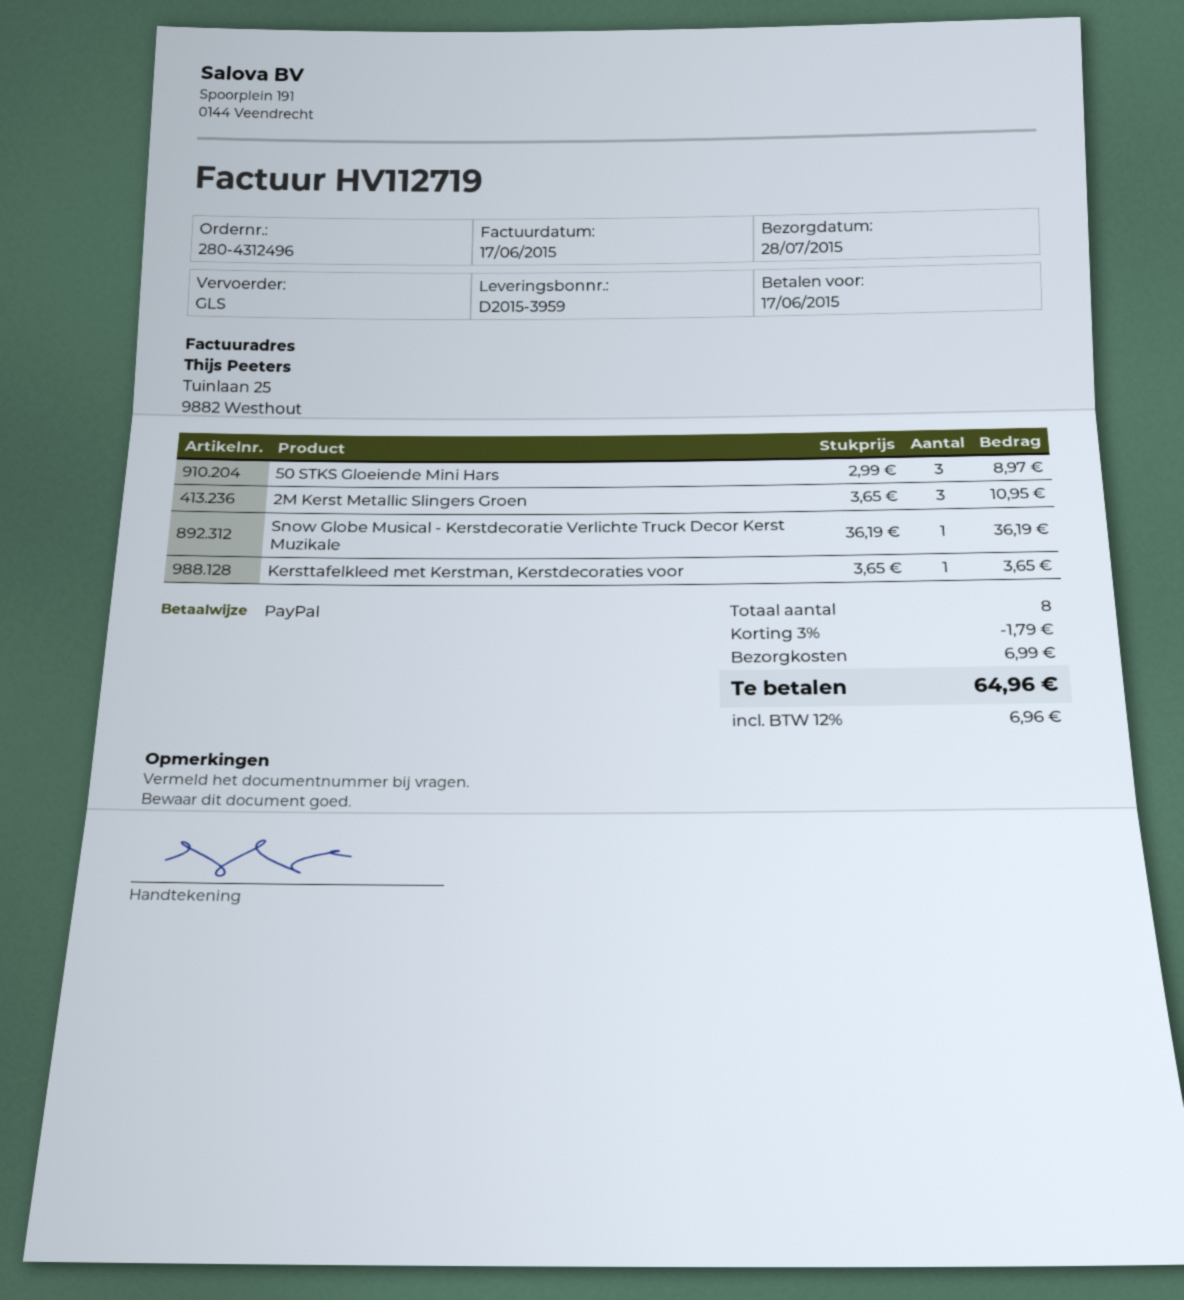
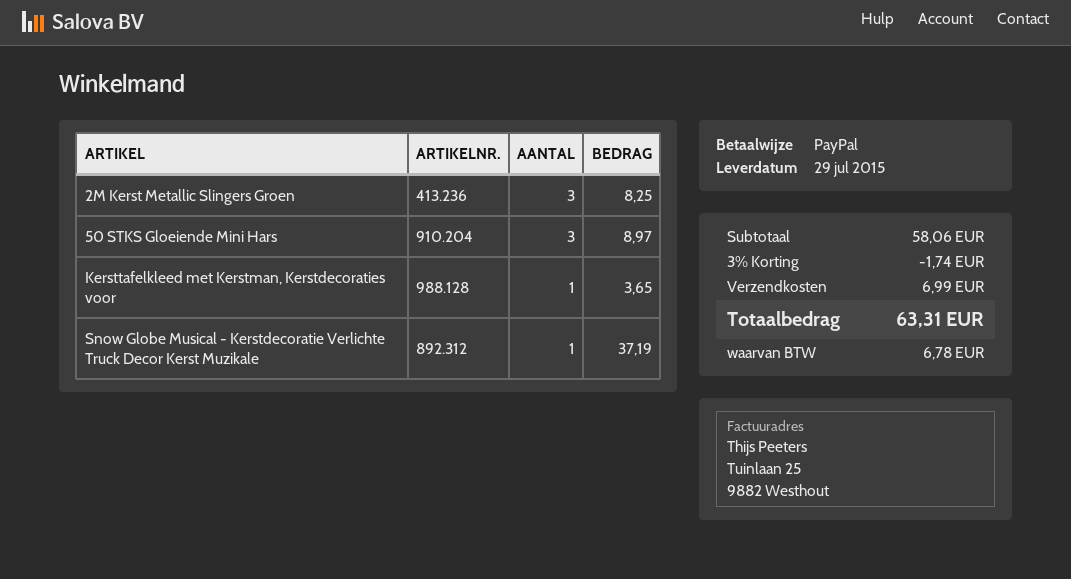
delivery date: 2015-07-28 -> 2015-07-29
2M Kerst Metallic Slingers Groen: 3 for 10.95 -> 3 for 8.25
Snow Globe Musical - Kerstdecoratie Verlichte Truck Decor Kerst Muzikale: 1 for 36.19 -> 1 for 37.19
discount: 3% = 1.79 -> 3% = 1.74
tax: 6.96 -> 6.78
total: 64.96 -> 63.31

